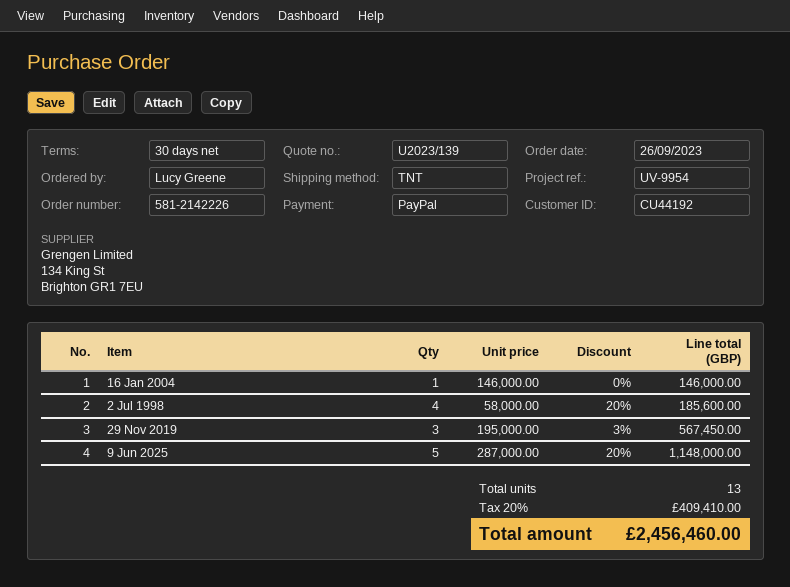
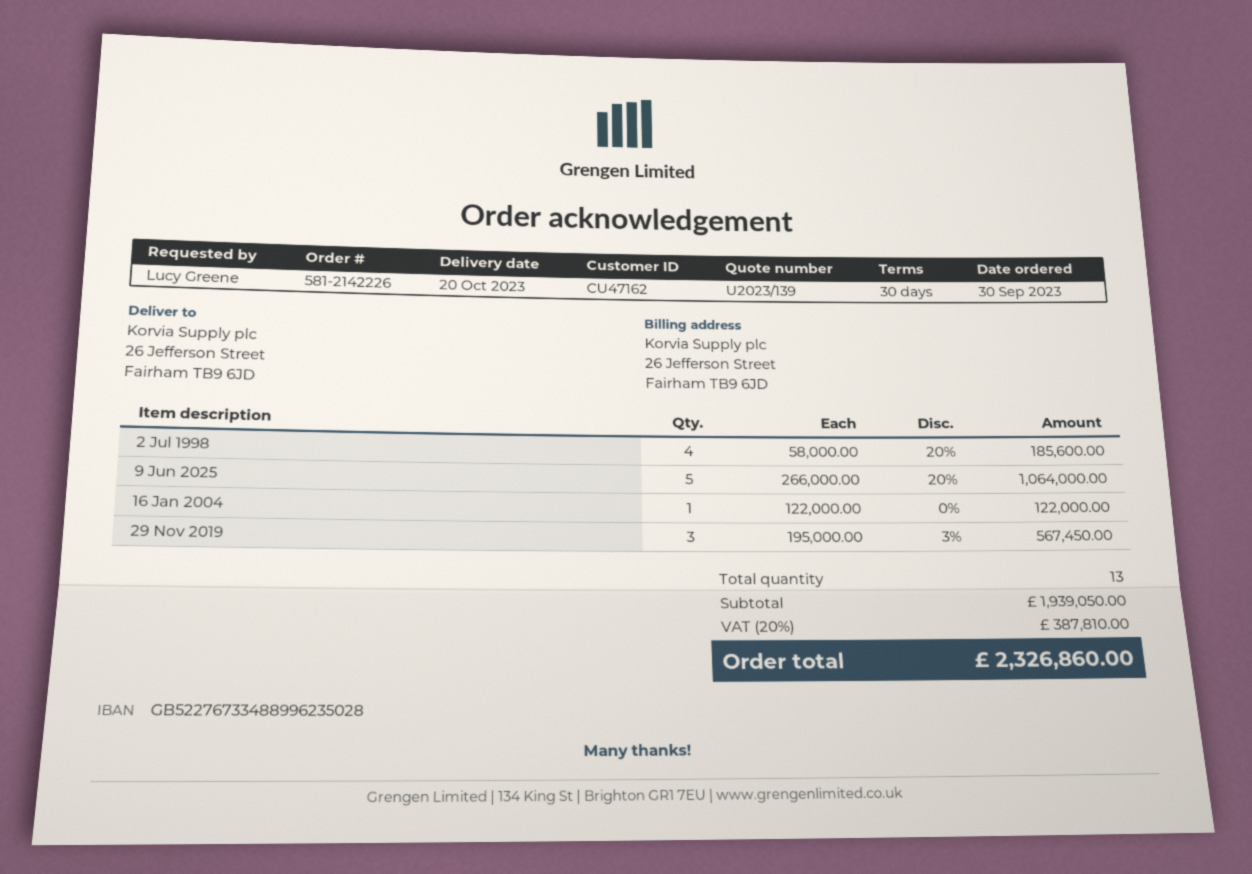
order date: 2023-09-26 -> 2023-09-30
customer number: CU44192 -> CU47162
16 Jan 2004: 1 x 146000.00 = 146000.00 -> 1 x 122000.00 = 122000.00
9 Jun 2025: 5 x 287000.00 - 20% = 1148000.00 -> 5 x 266000.00 - 20% = 1064000.00
tax: 20% = 409410.00 -> 20% = 387810.00
total: 2456460.00 -> 2326860.00

